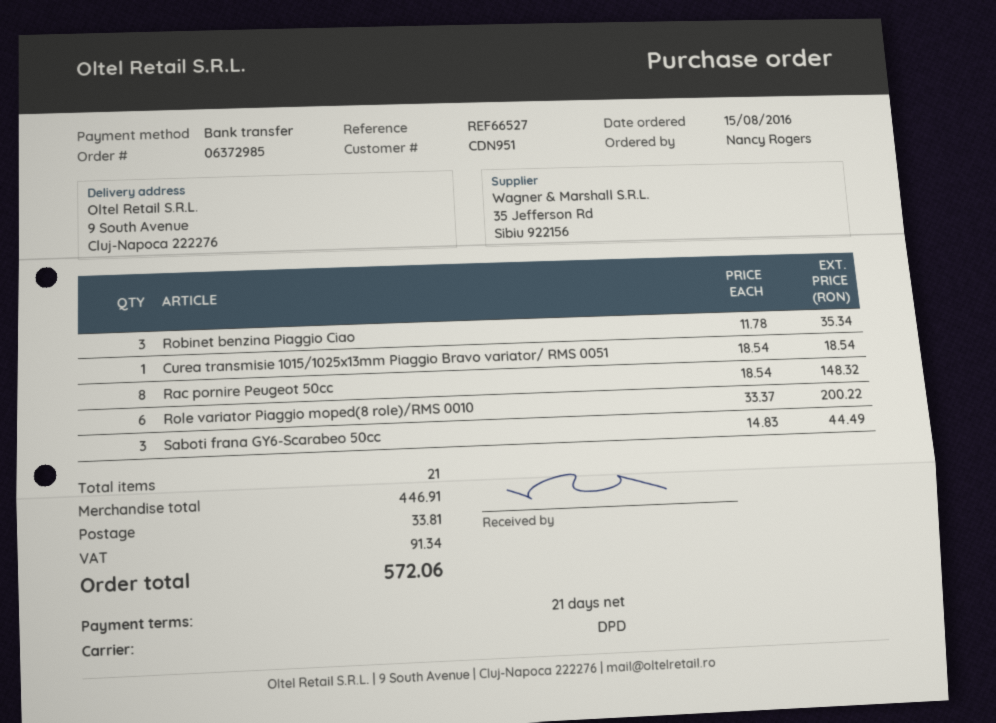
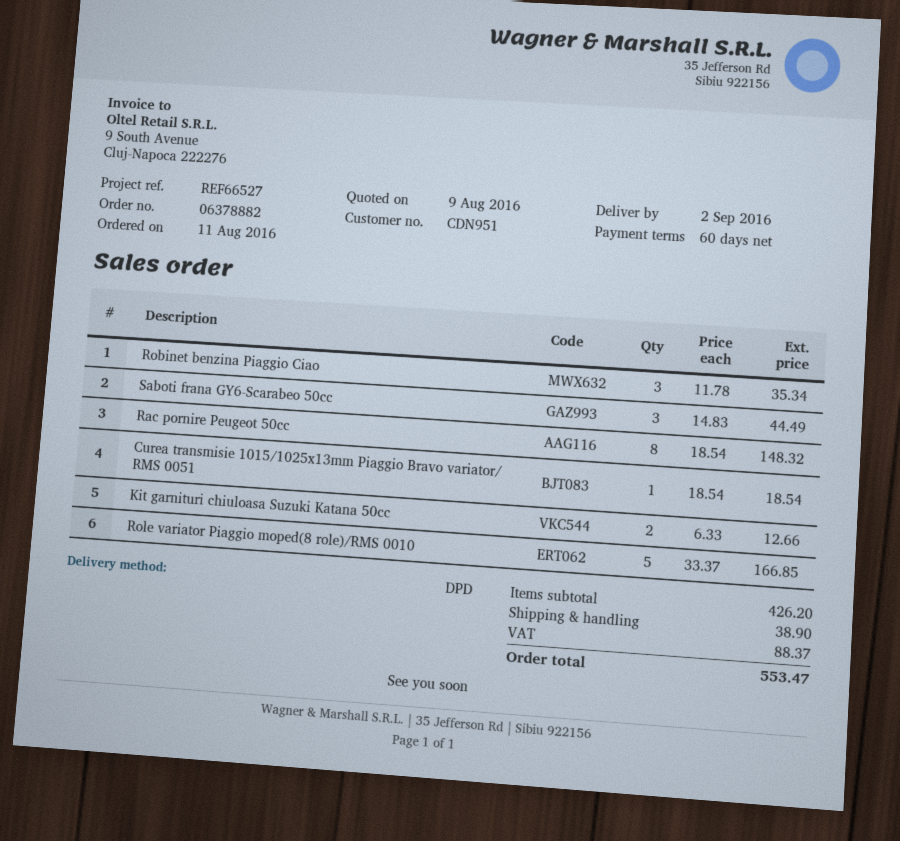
order number: 06372985 -> 06378882
order date: 2016-08-15 -> 2016-08-11
payment terms: 21 days -> 60 days
Role variator Piaggio moped(8 role)/RMS 0010: 6 x 33.37 = 200.22 -> 5 x 33.37 = 166.85
Kit garnituri chiuloasa Suzuki Katana 50cc: none -> 2 x 6.33 = 12.66
subtotal: 446.91 -> 426.20
shipping: 33.81 -> 38.90
tax: 91.34 -> 88.37
total: 572.06 -> 553.47

